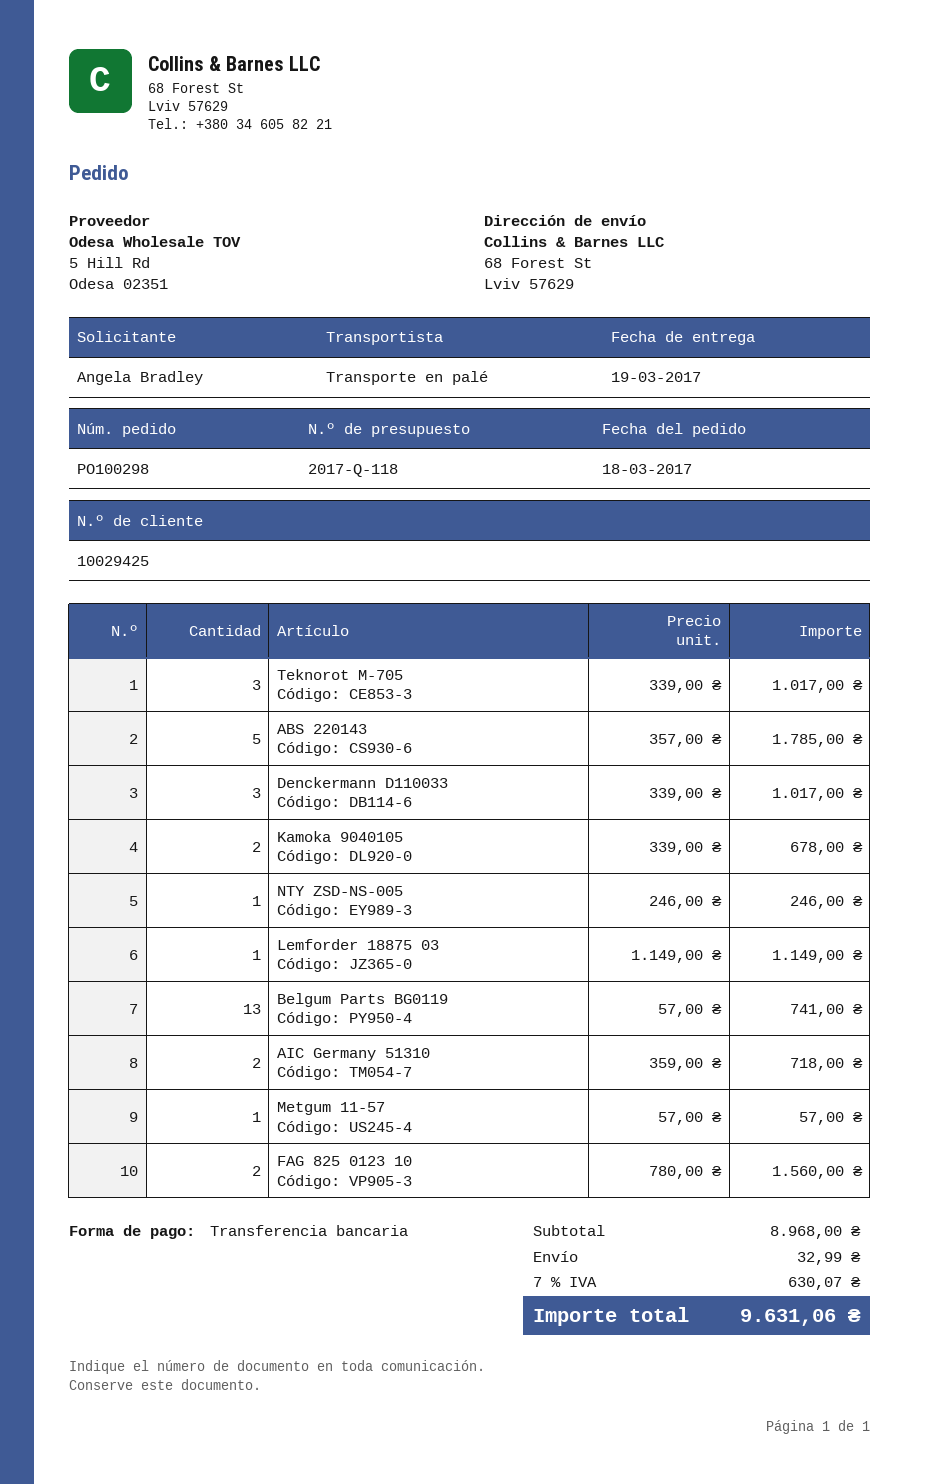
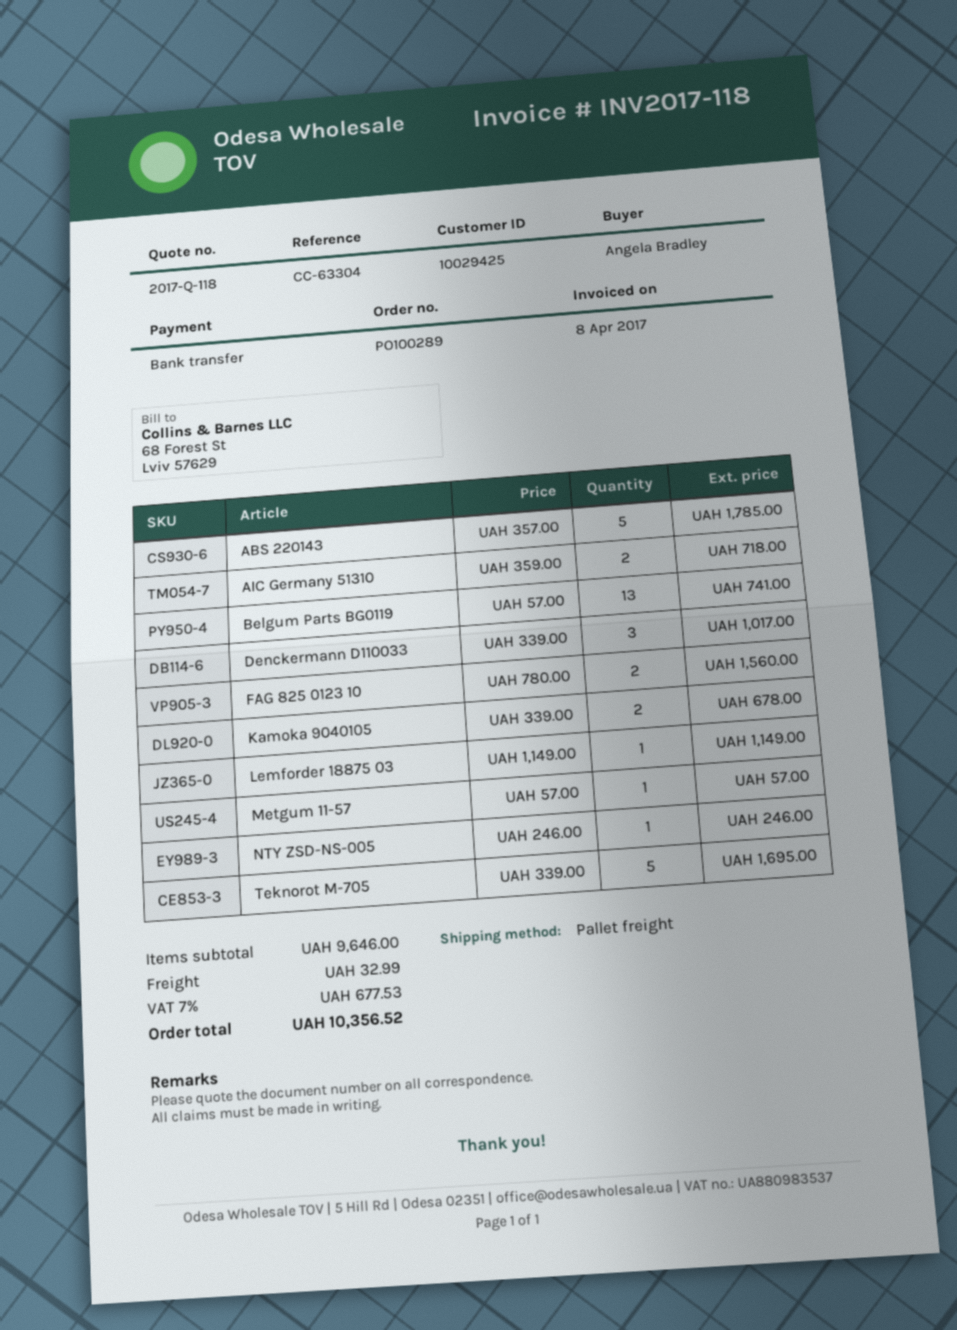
order number: PO100298 -> PO100289
Teknorot M-705: 3 x 339.00 = 1017.00 -> 5 x 339.00 = 1695.00
subtotal: 8968.00 -> 9646.00
tax: 7% = 630.07 -> 7% = 677.53
total: 9631.06 -> 10356.52

